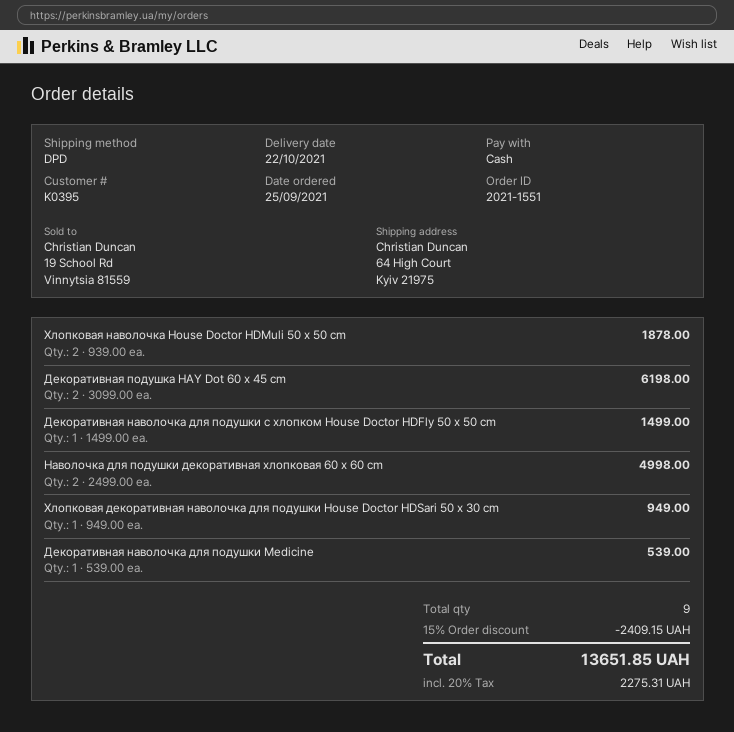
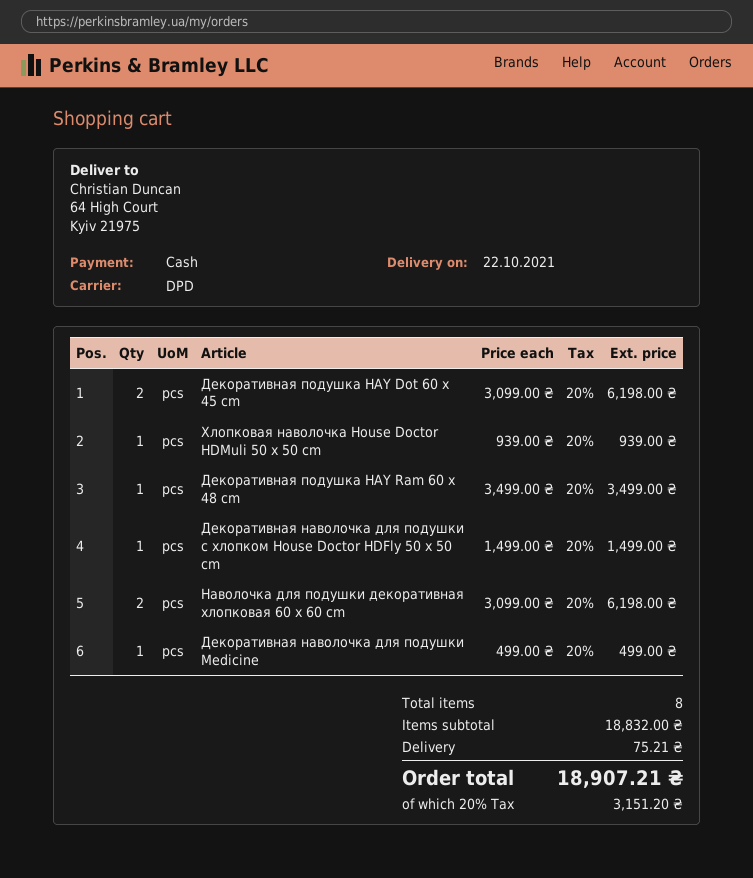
Хлопковая наволочка House Doctor HDMuli 50 x 50 cm: 2 x 939.00 = 1878.00 -> 1 x 939.00 = 939.00
Наволочка для подушки декоративная хлопковая 60 x 60 cm: 2 x 2499.00 = 4998.00 -> 2 x 3099.00 = 6198.00
Хлопковая декоративная наволочка для подушки House Doctor HDSari 50 x 30 cm: 1 x 949.00 = 949.00 -> none
Декоративная наволочка для подушки Medicine: 1 x 539.00 = 539.00 -> 1 x 499.00 = 499.00
Декоративная подушка HAY Ram 60 x 48 cm: none -> 1 x 3499.00 = 3499.00
total quantity: 9 -> 8
discount: 15% = 2409.15 -> none
shipping: none -> 75.21
tax: 20% = 2275.31 -> 20% = 3151.20
total: 13651.85 -> 18907.21

